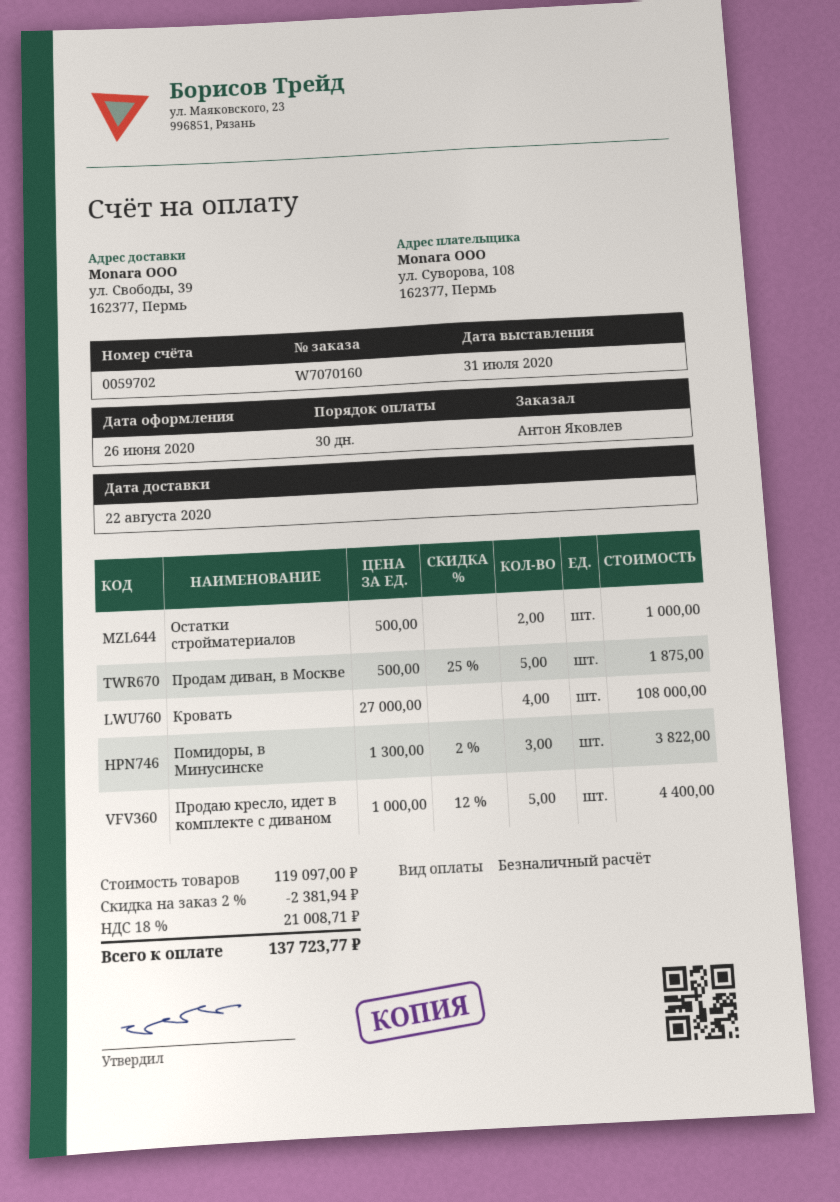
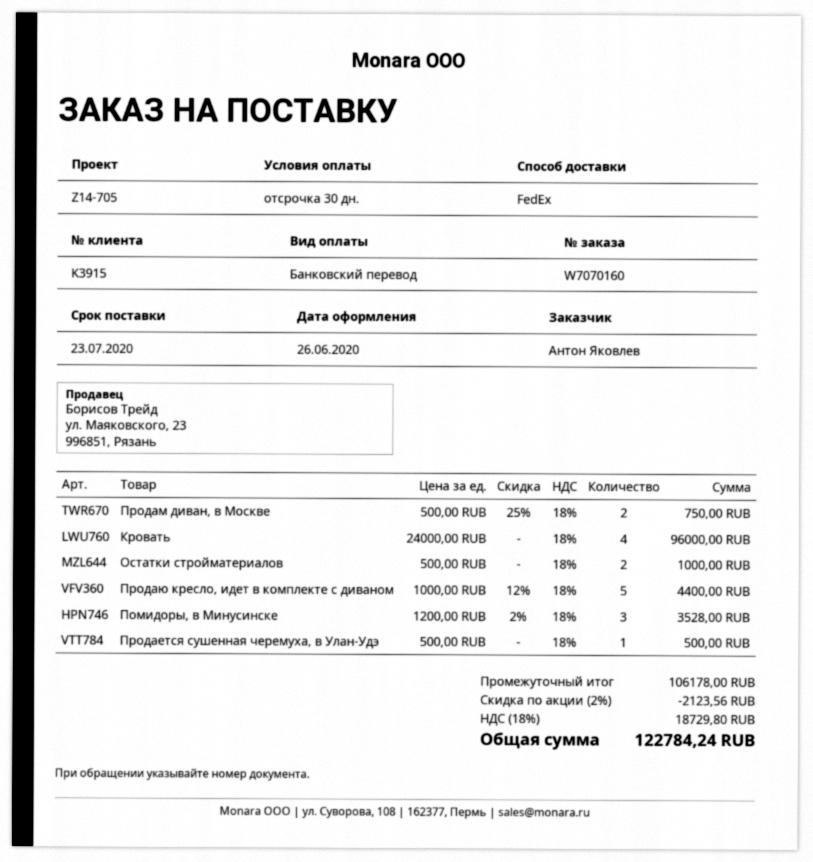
delivery date: 2020-08-22 -> 2020-07-23
Продам диван, в Москве: 5 x 500.00 - 25% = 1875.00 -> 2 x 500.00 - 25% = 750.00
Кровать: 4 x 27000.00 = 108000.00 -> 4 x 24000.00 = 96000.00
Помидоры, в Минусинске: 3 x 1300.00 - 2% = 3822.00 -> 3 x 1200.00 - 2% = 3528.00
Продается сушенная черемуха, в Улан-Удэ: none -> 1 x 500.00 = 500.00
subtotal: 119097.00 -> 106178.00
discount: 2% = 2381.94 -> 2% = 2123.56
tax: 18% = 21008.71 -> 18% = 18729.80
total: 137723.77 -> 122784.24

